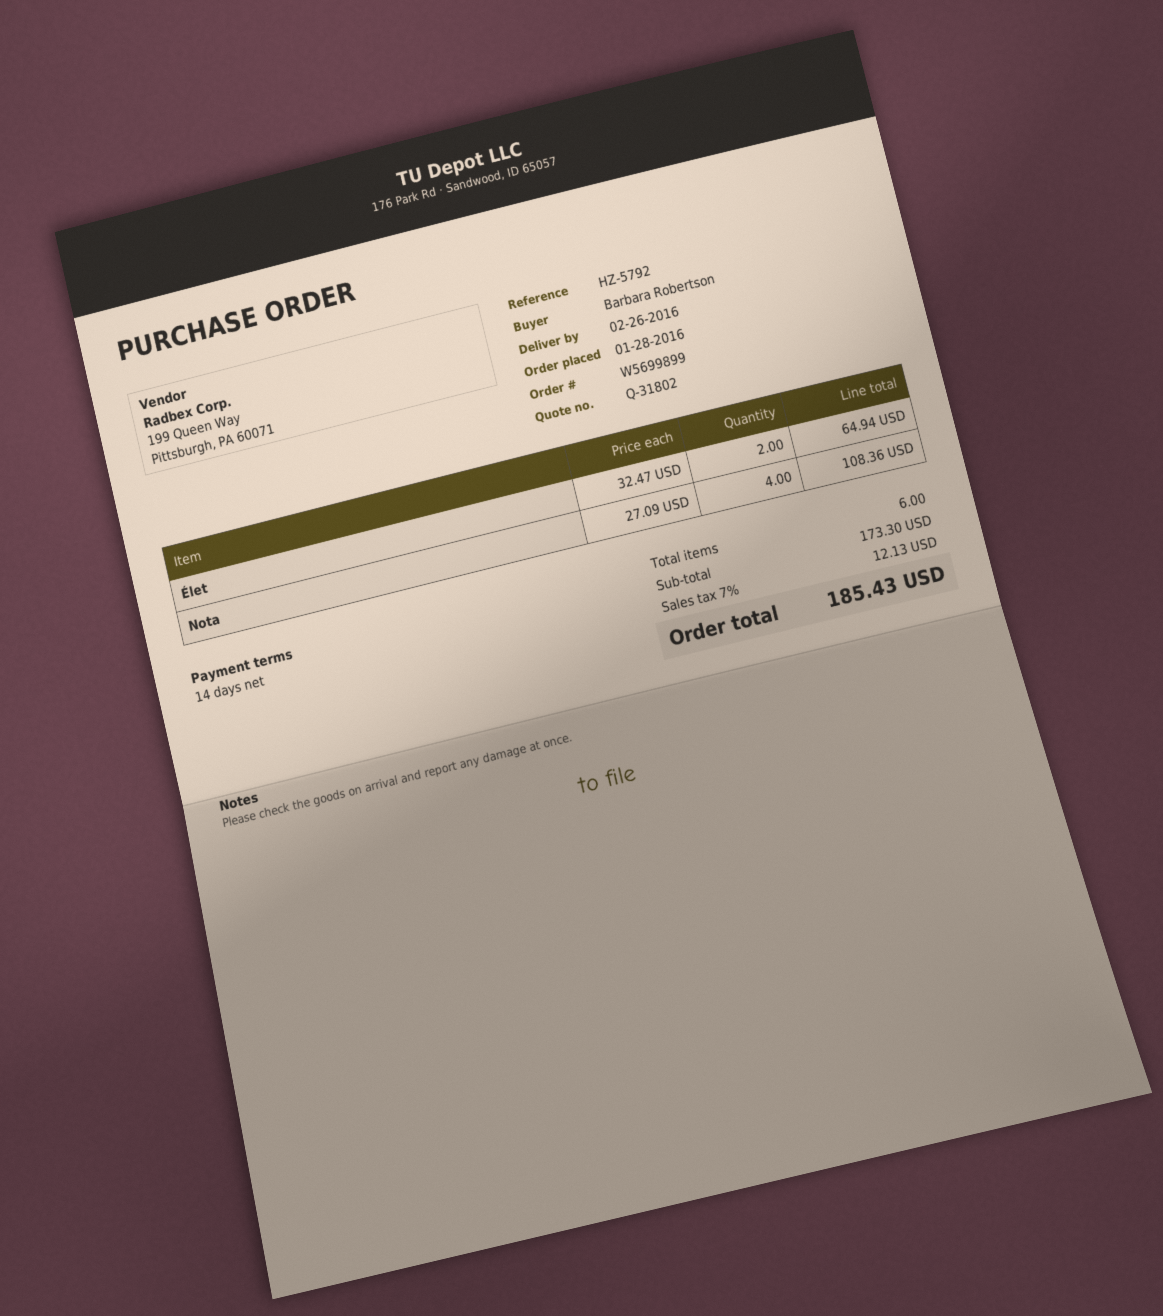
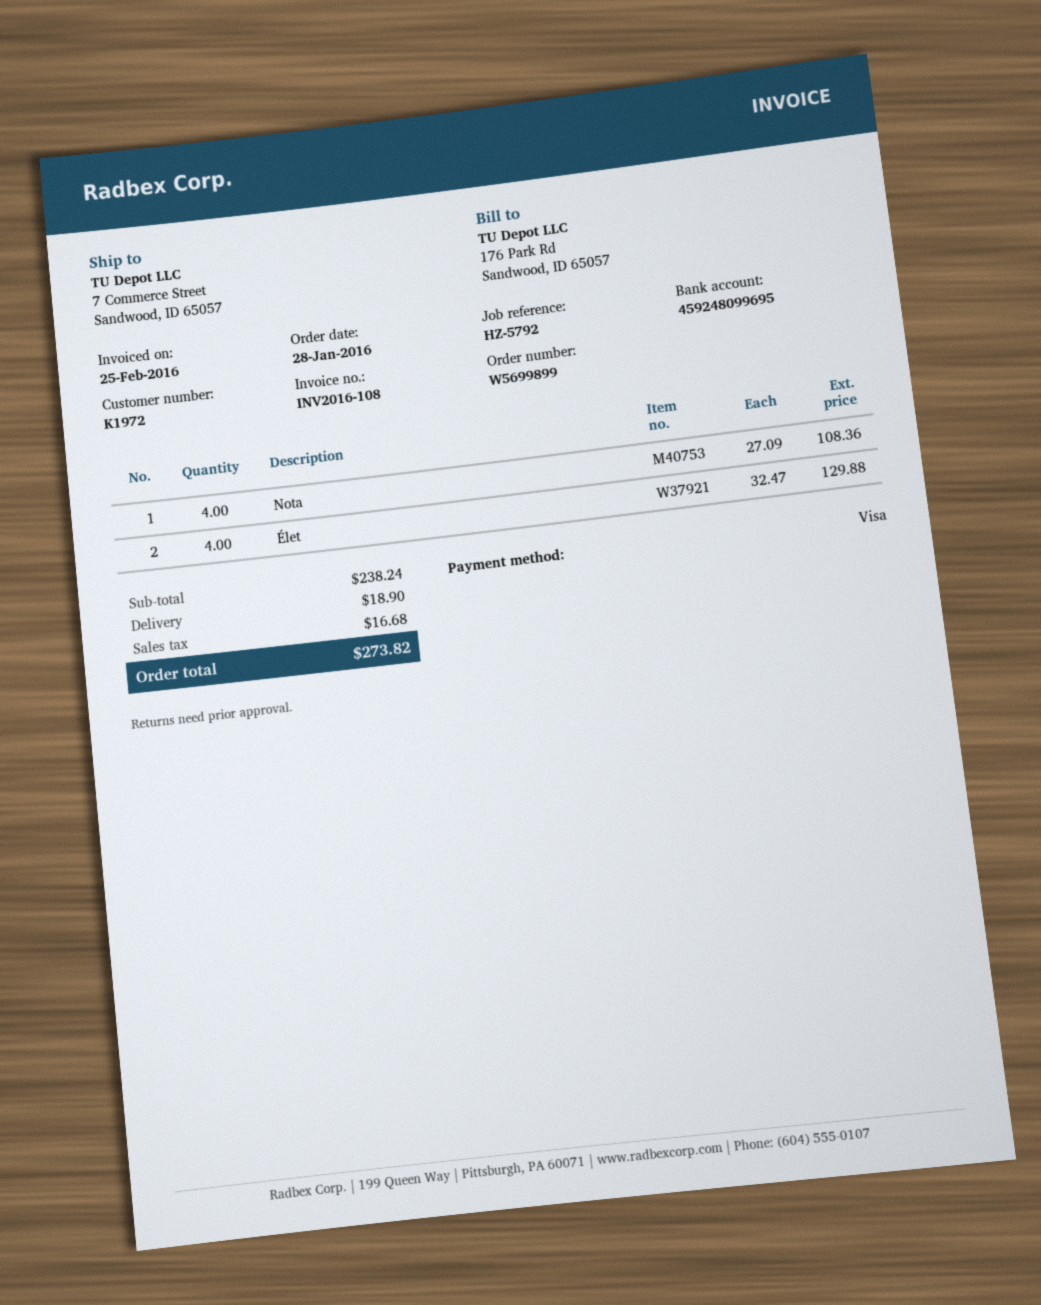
Élet: 2 x 32.47 = 64.94 -> 4 x 32.47 = 129.88
subtotal: 173.30 -> 238.24
shipping: none -> 18.90
tax: 12.13 -> 16.68
total: 185.43 -> 273.82

